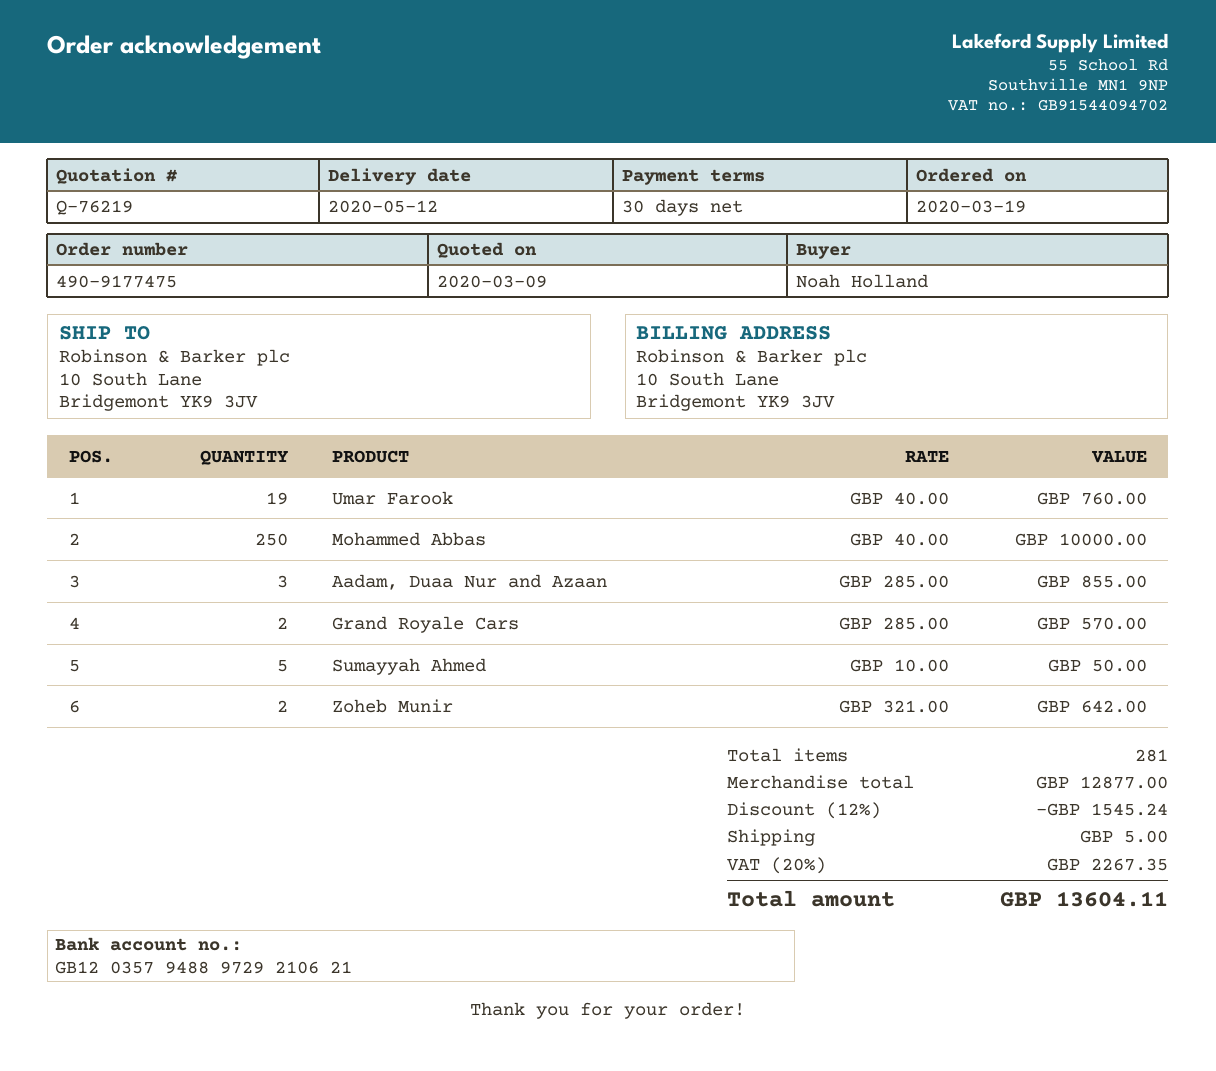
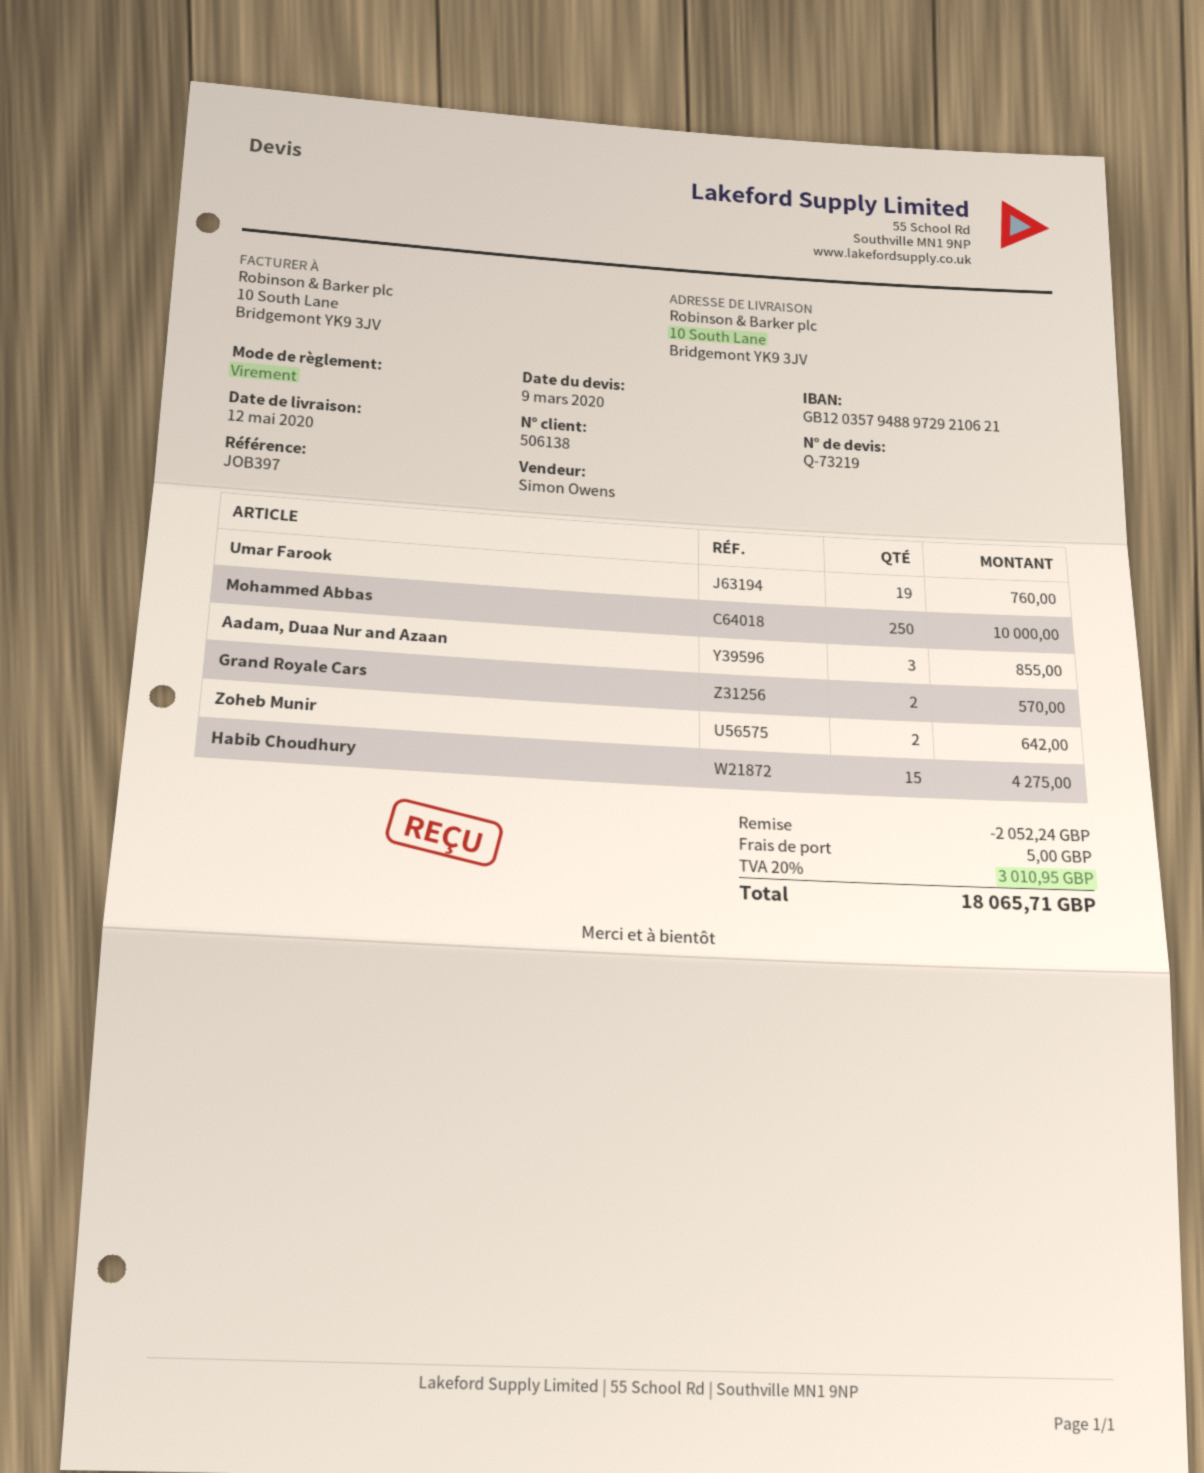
quote number: Q-76219 -> Q-73219
Sumayyah Ahmed: 5 for 50.00 -> none
Habib Choudhury: none -> 15 for 4275.00
discount: 1545.24 -> 2052.24
tax: 20% = 2267.35 -> 20% = 3010.95
total: 13604.11 -> 18065.71

